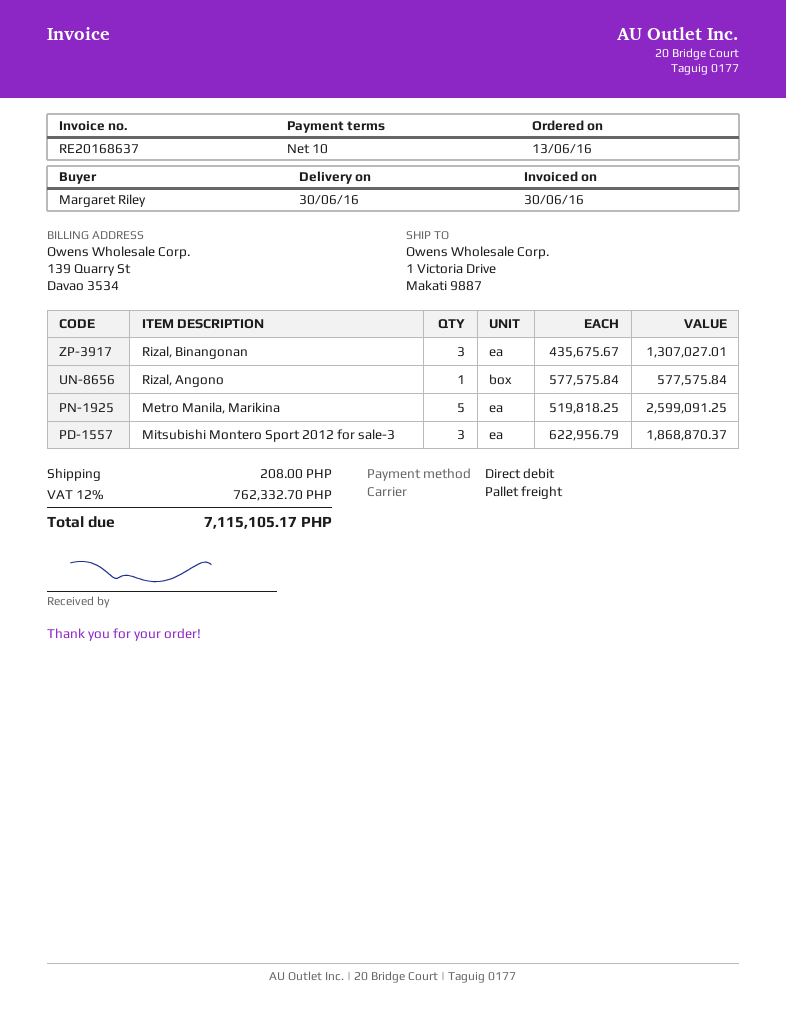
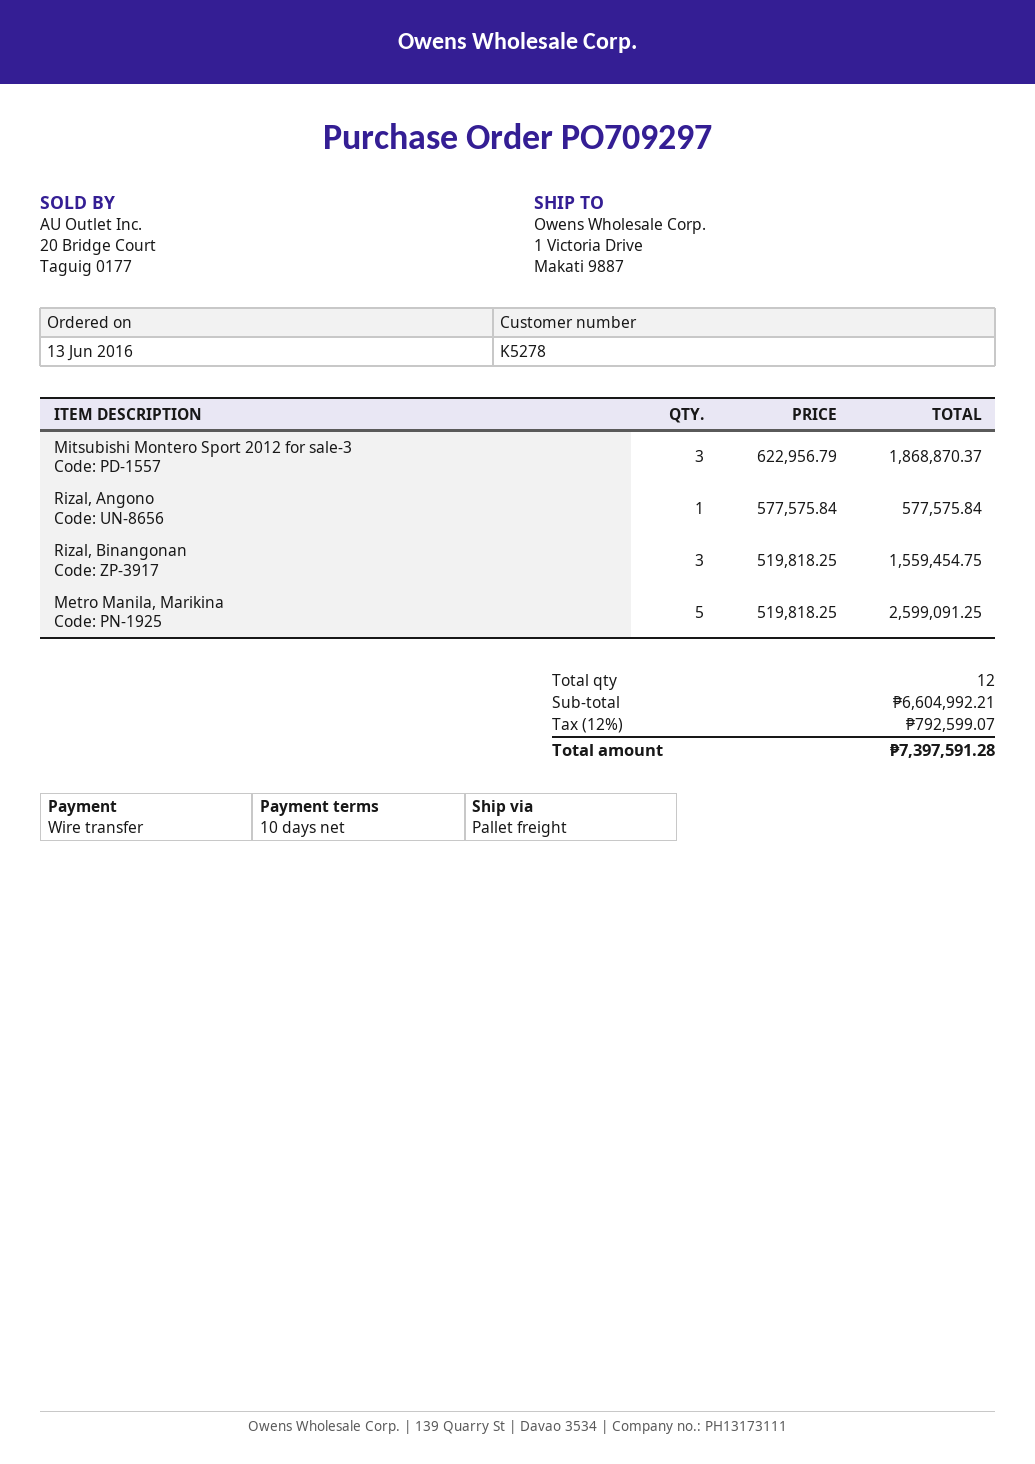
payment method: direct debit -> bank transfer
Rizal, Binangonan: 3 x 435675.67 = 1307027.01 -> 3 x 519818.25 = 1559454.75
shipping: 208.00 -> none
tax: 12% = 762332.70 -> 12% = 792599.07
total: 7115105.17 -> 7397591.28

